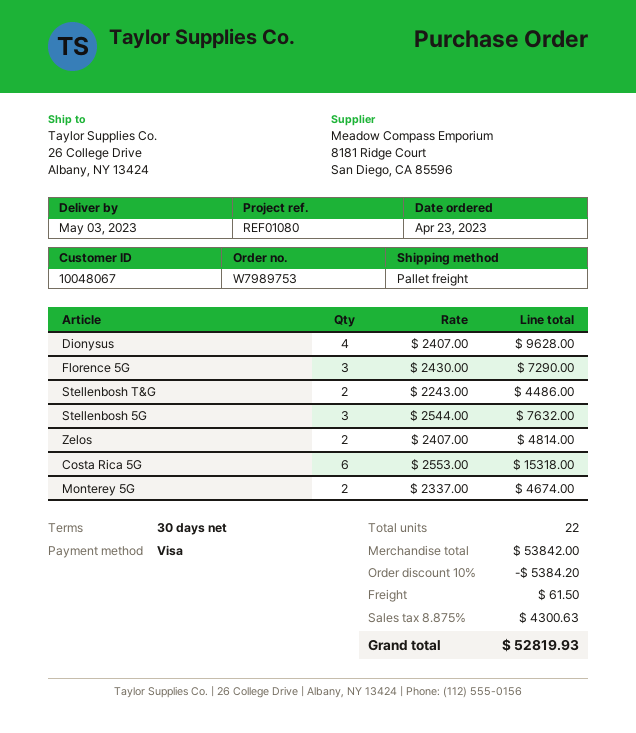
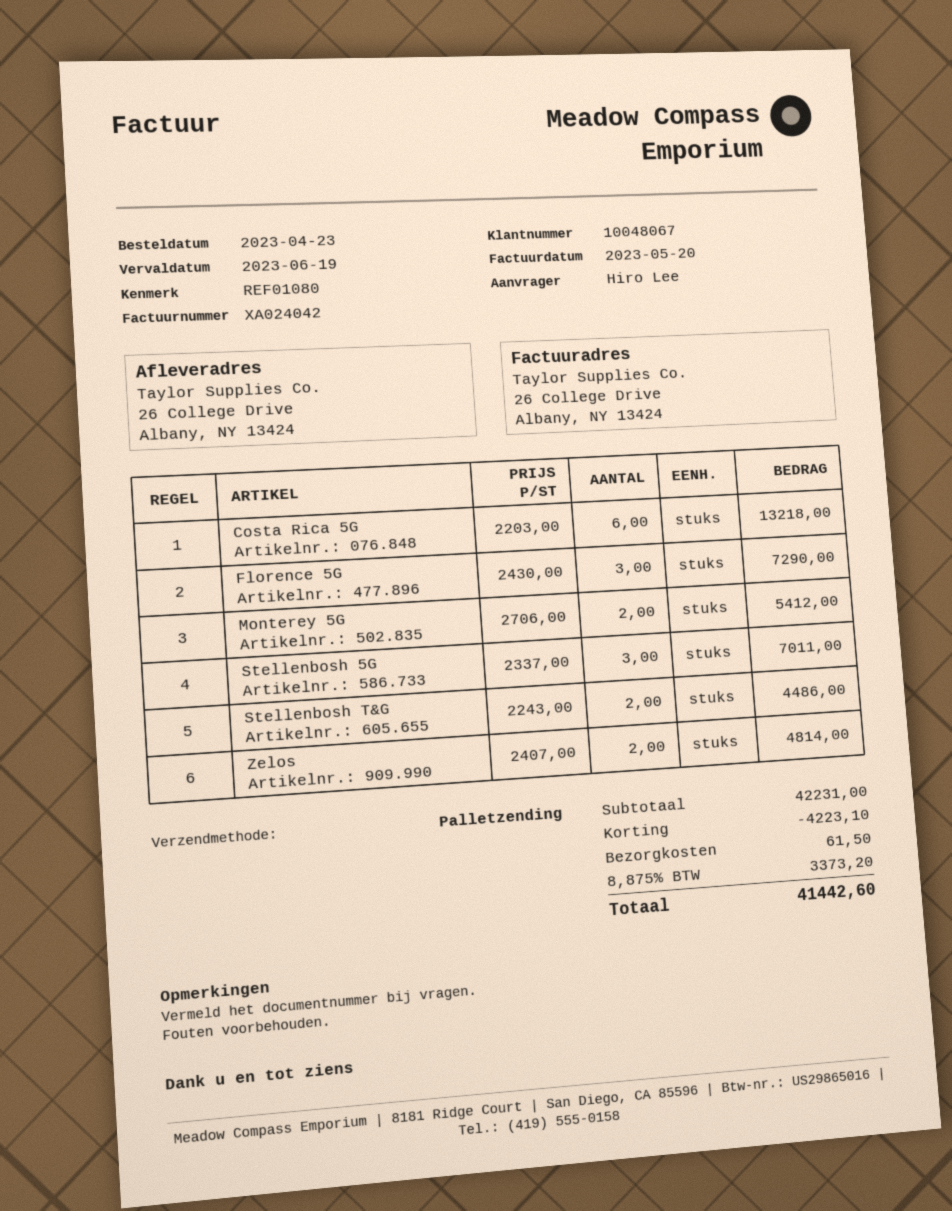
Dionysus: 4 x 2407.00 = 9628.00 -> none
Stellenbosh 5G: 3 x 2544.00 = 7632.00 -> 3 x 2337.00 = 7011.00
Costa Rica 5G: 6 x 2553.00 = 15318.00 -> 6 x 2203.00 = 13218.00
Monterey 5G: 2 x 2337.00 = 4674.00 -> 2 x 2706.00 = 5412.00
subtotal: 53842.00 -> 42231.00
discount: 5384.20 -> 4223.10
tax: 8.875% = 4300.63 -> 8.875% = 3373.20
total: 52819.93 -> 41442.60

